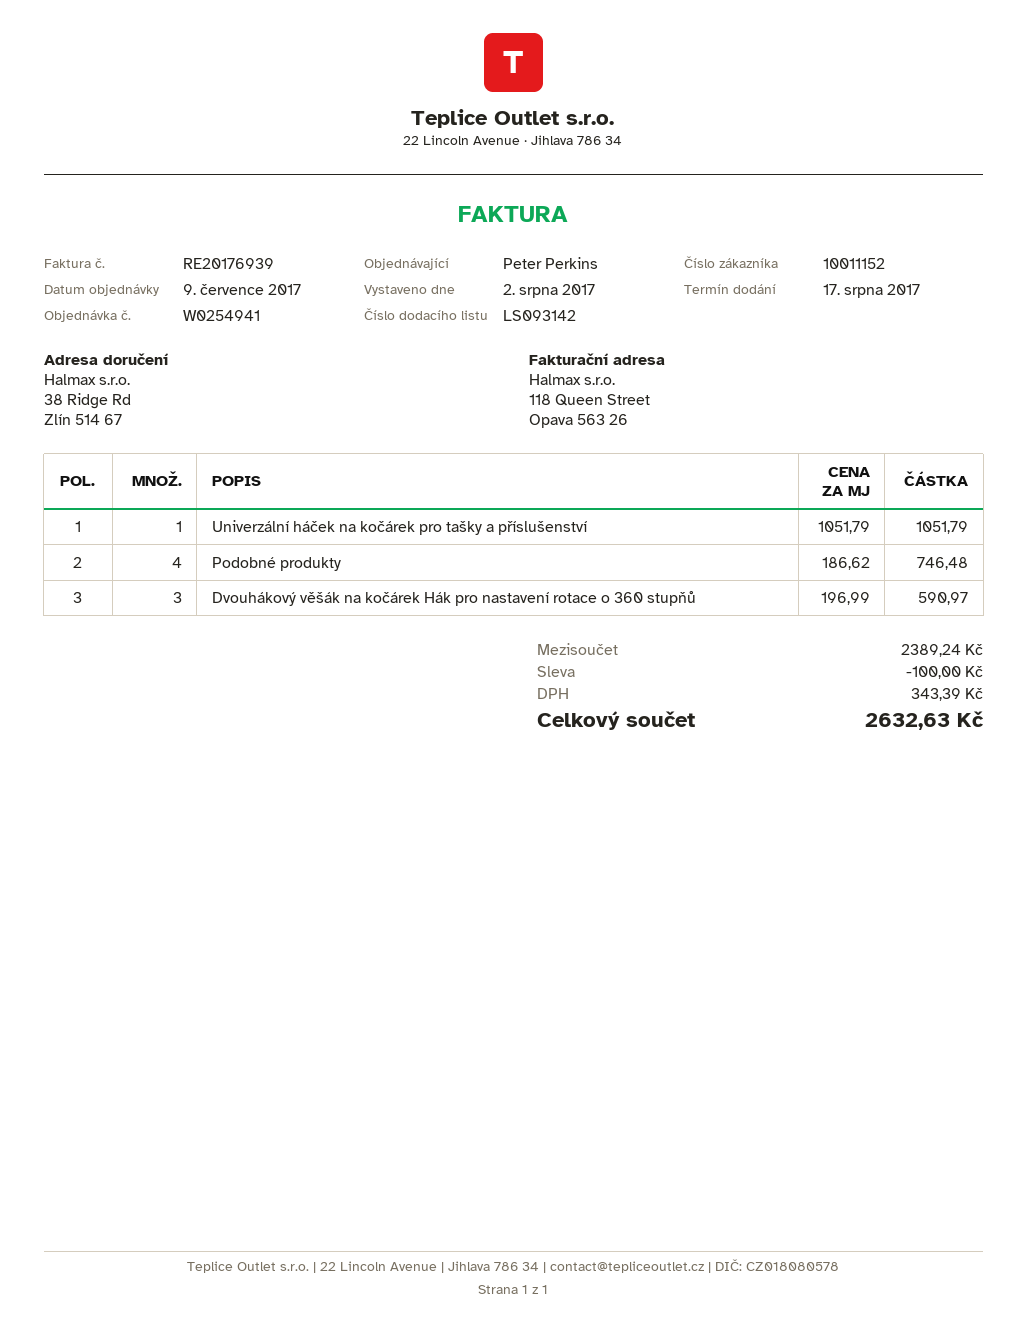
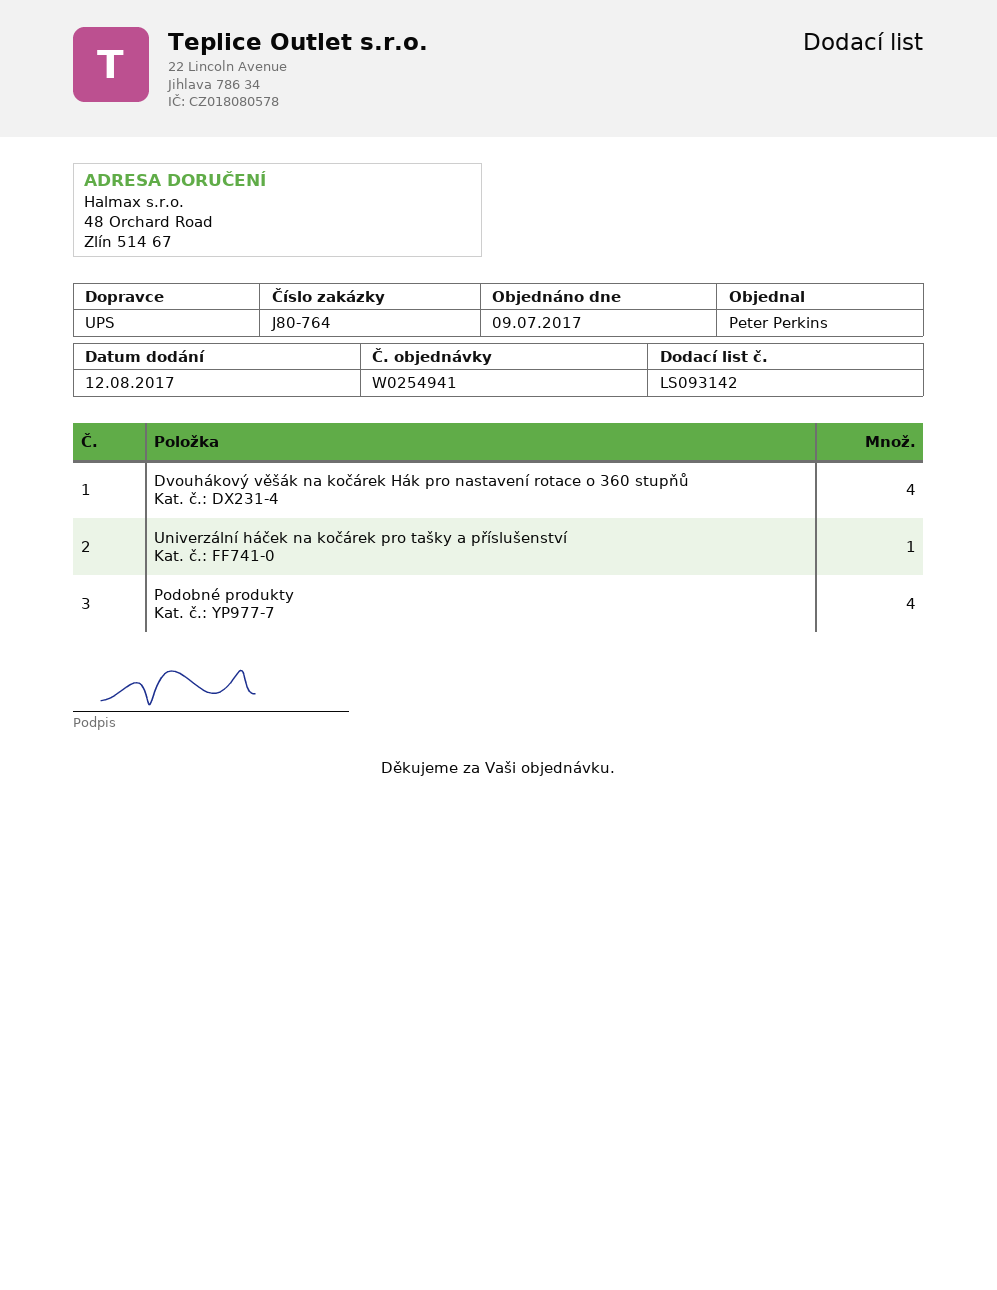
delivery date: 2017-08-17 -> 2017-08-12
ship to: 38 Ridge Rd, Zlín 514 67 -> 48 Orchard Road, Zlín 514 67
Dvouhákový věšák na kočárek Hák pro nastavení rotace o 360 stupňů: 3 -> 4

